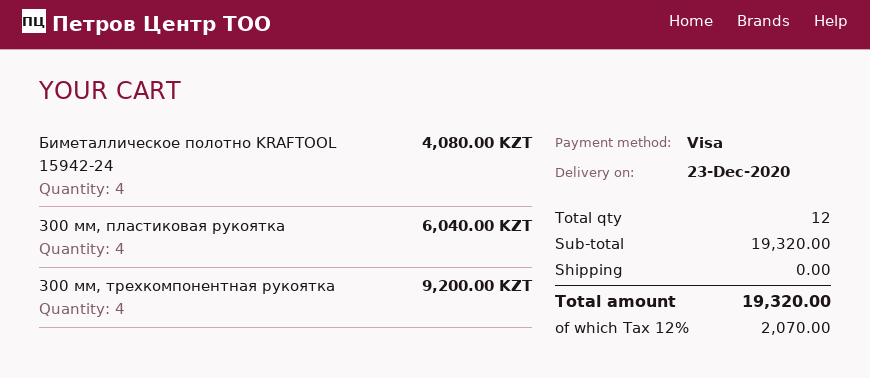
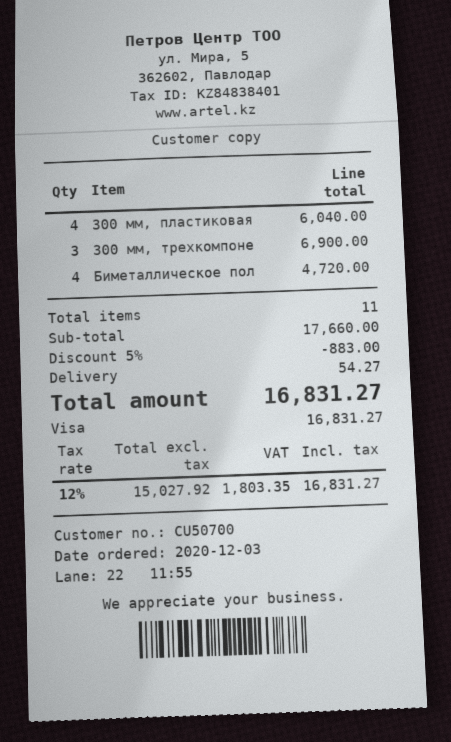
Биметаллическое полотно KRAFTOOL 15942-24: 4 for 4080.00 -> 4 for 4720.00
300 мм, трехкомпонентная рукоятка: 4 for 9200.00 -> 3 for 6900.00
total quantity: 12 -> 11
subtotal: 19320.00 -> 17660.00
discount: none -> 5% = 883.00
shipping: 0.00 -> 54.27
tax: 12% = 2070.00 -> 12% = 1803.35
total: 19320.00 -> 16831.27

